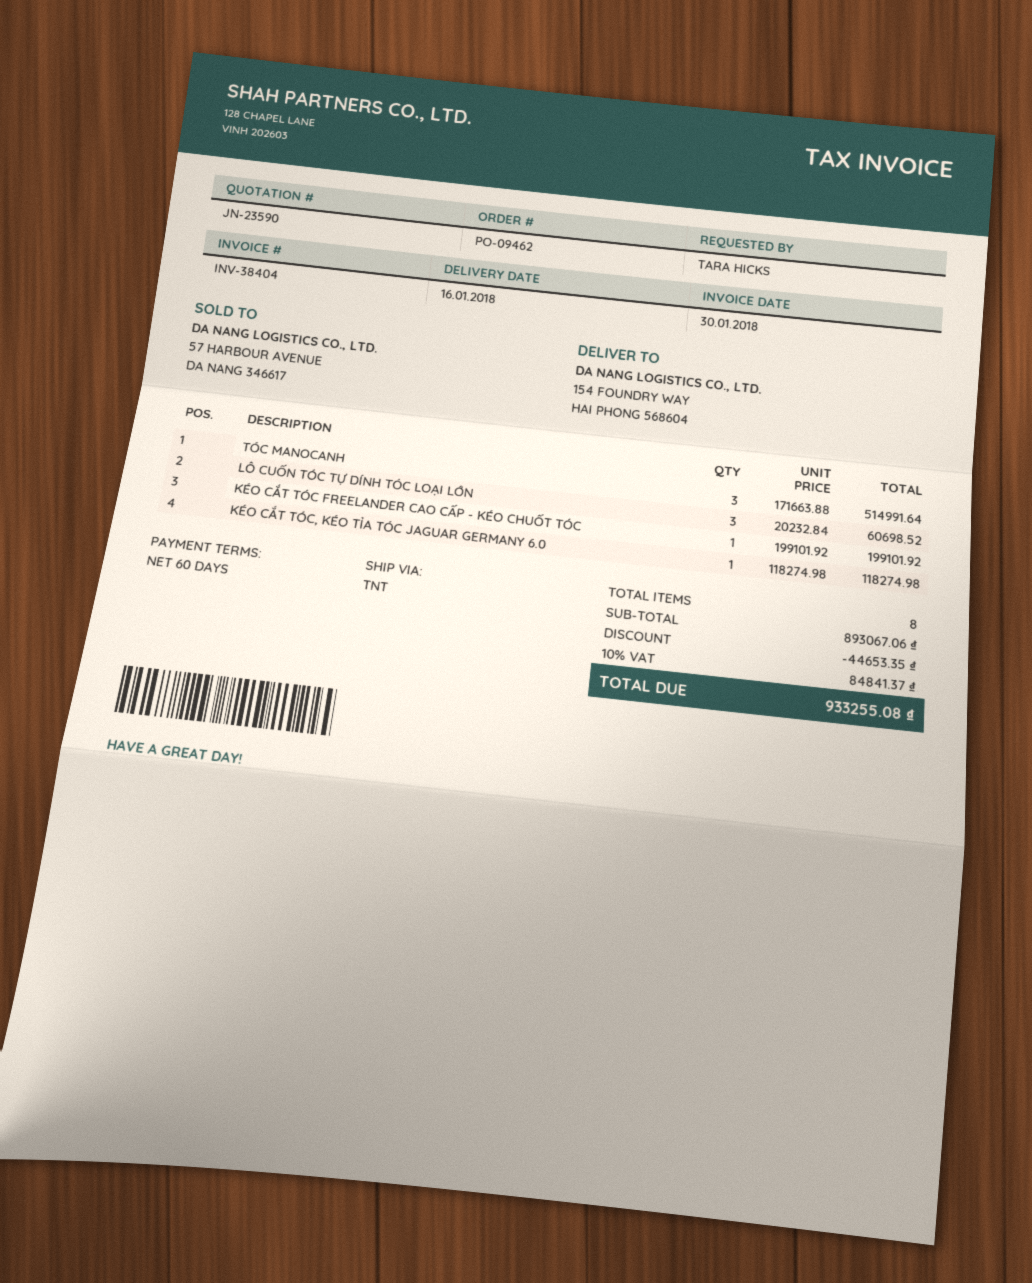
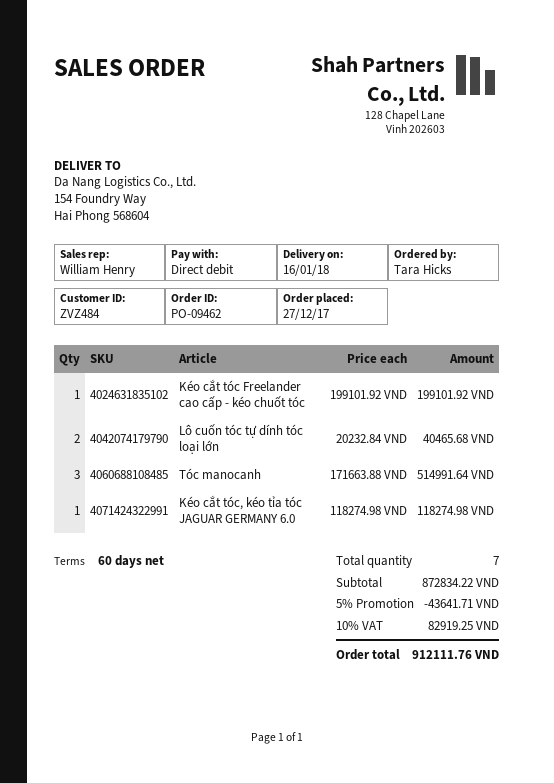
LÔ CUỐN TÓC TỰ DÍNH TÓC LOẠI LỚN: 3 x 20232.84 = 60698.52 -> 2 x 20232.84 = 40465.68
total quantity: 8 -> 7
subtotal: 893067.06 -> 872834.22
discount: 44653.35 -> 43641.71
tax: 10% = 84841.37 -> 10% = 82919.25
total: 933255.08 -> 912111.76

